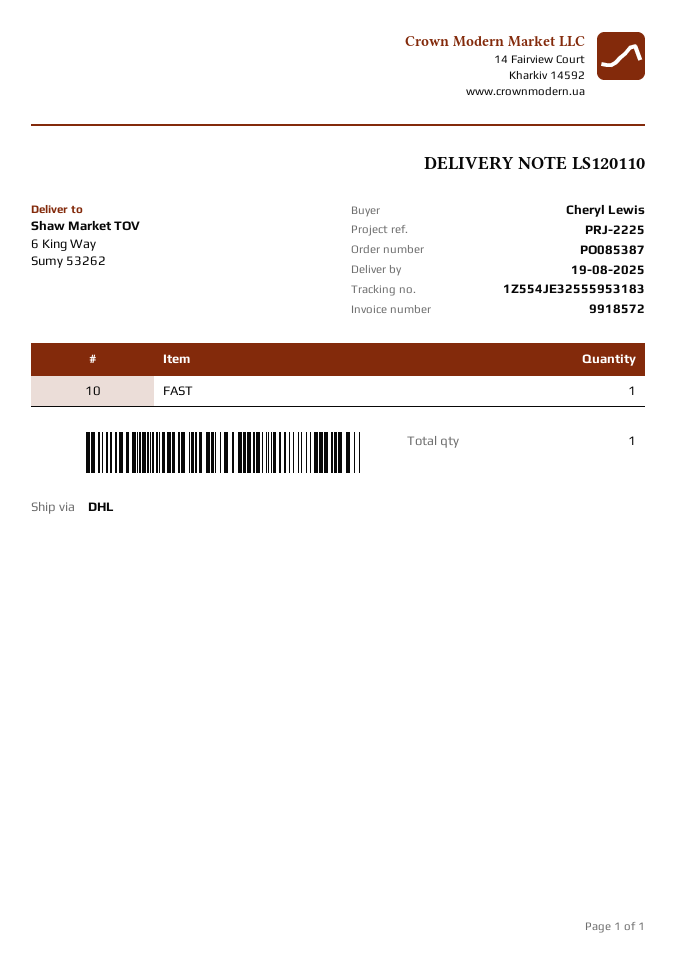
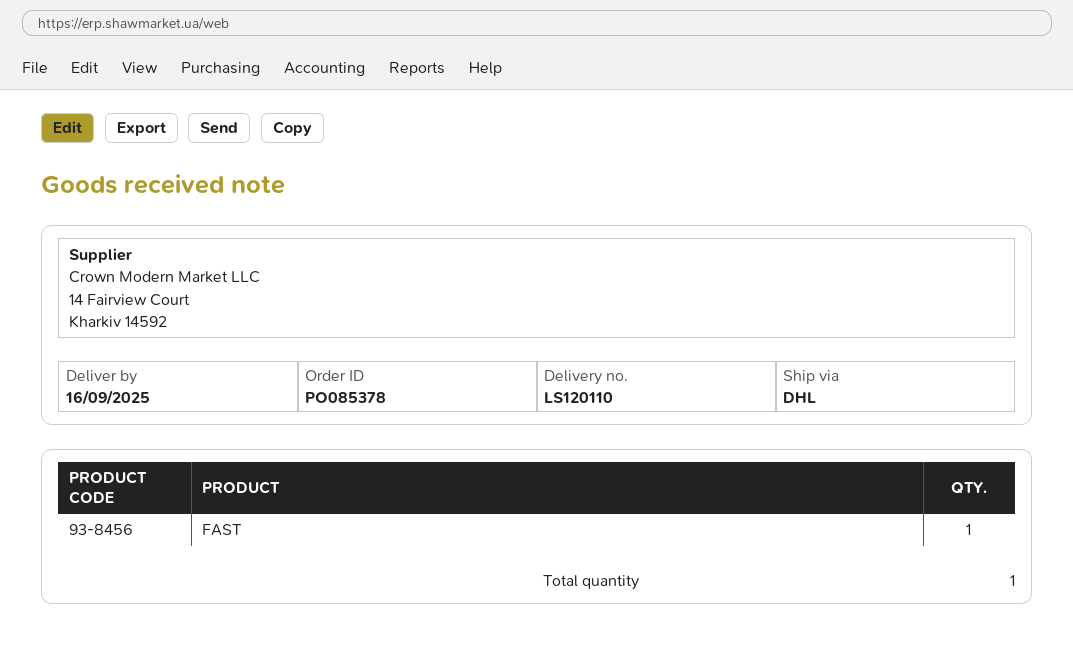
order number: PO085387 -> PO085378
delivery date: 2025-08-19 -> 2025-09-16

